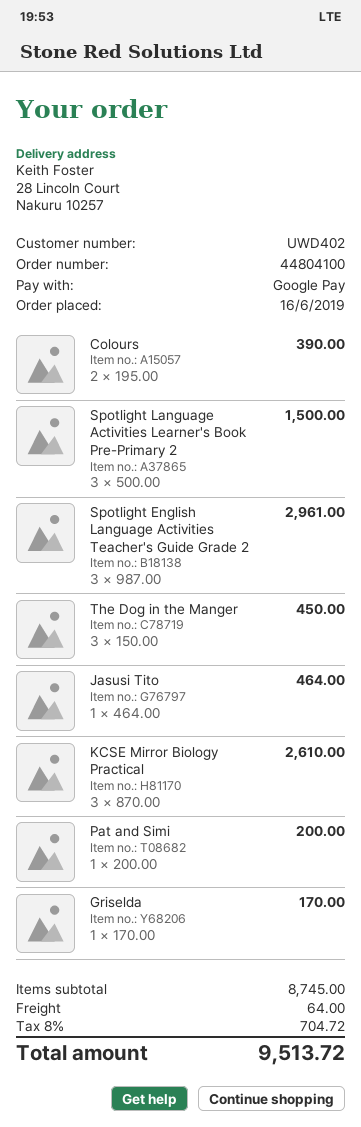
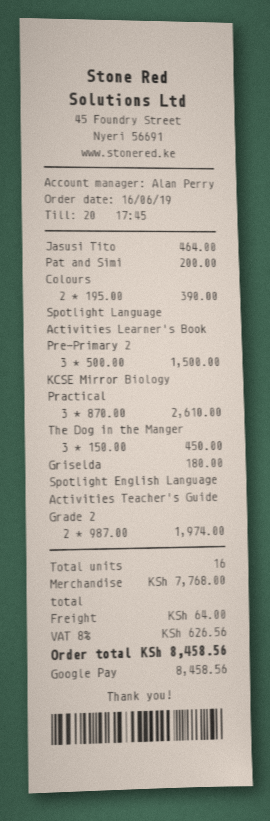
Spotlight English Language Activities Teacher's Guide Grade 2: 3 x 987.00 = 2961.00 -> 2 x 987.00 = 1974.00
Griselda: 1 x 170.00 = 170.00 -> 1 x 180.00 = 180.00
subtotal: 8745.00 -> 7768.00
tax: 8% = 704.72 -> 8% = 626.56
total: 9513.72 -> 8458.56

